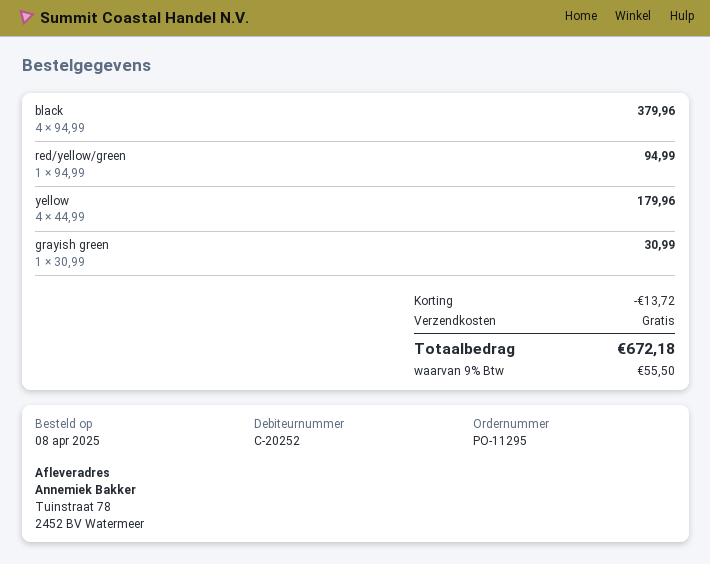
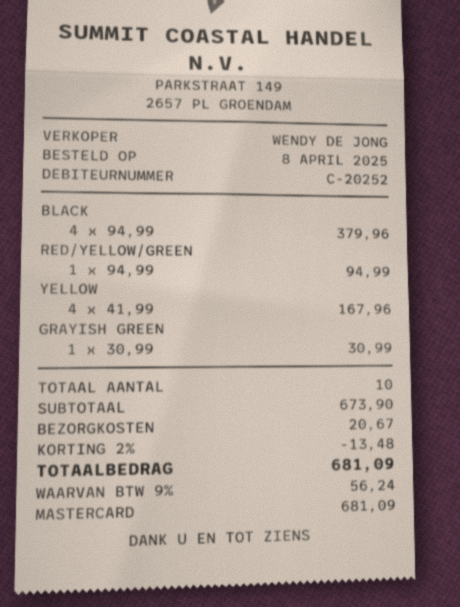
yellow: 4 x 44.99 = 179.96 -> 4 x 41.99 = 167.96
discount: 13.72 -> 13.48
shipping: 0.00 -> 20.67
tax: 9% = 55.50 -> 9% = 56.24
total: 672.18 -> 681.09

